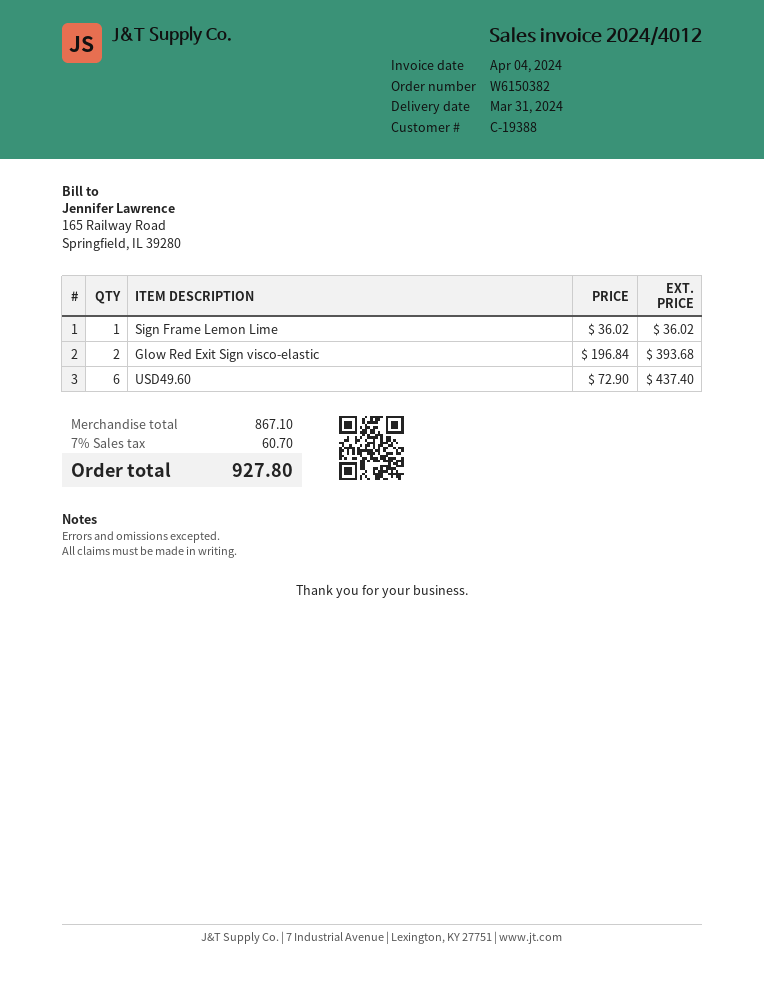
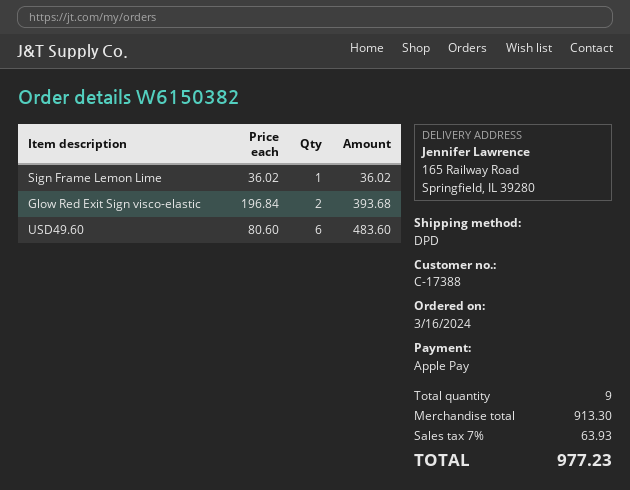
customer number: C-19388 -> C-17388
USD49.60: 6 x 72.90 = 437.40 -> 6 x 80.60 = 483.60
subtotal: 867.10 -> 913.30
tax: 7% = 60.70 -> 7% = 63.93
total: 927.80 -> 977.23

